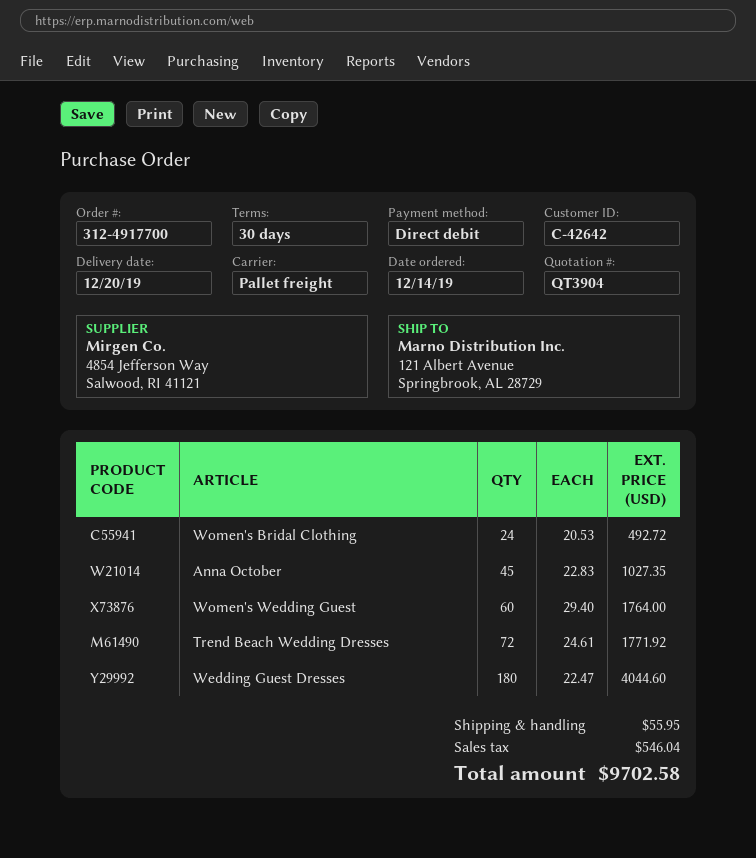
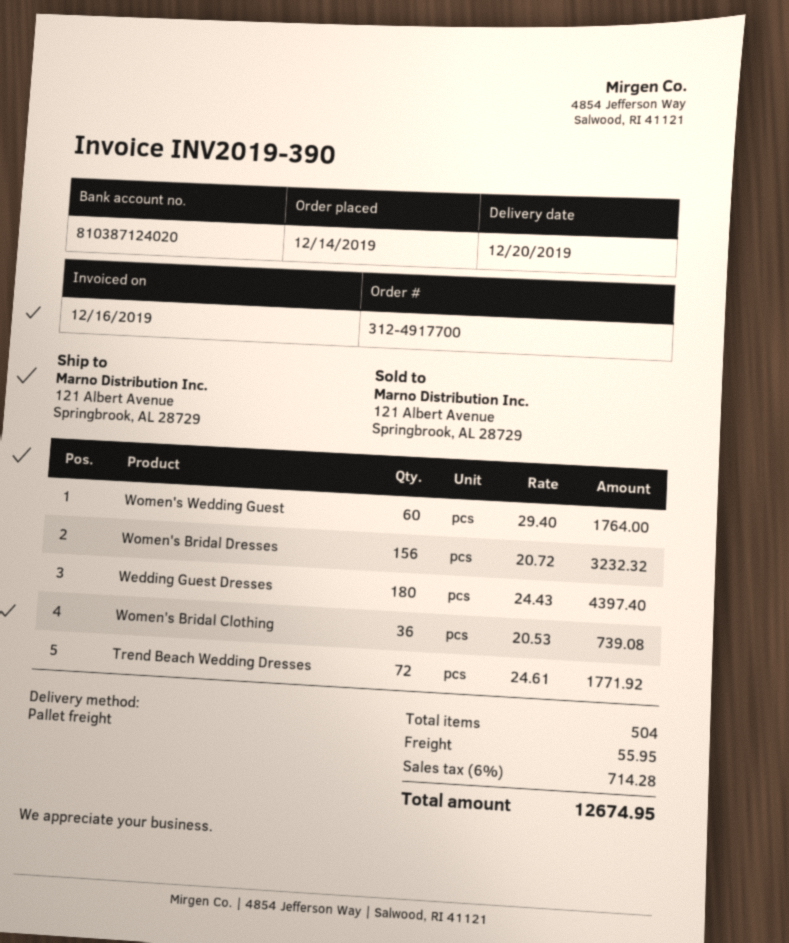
Women's Bridal Clothing: 24 x 20.53 = 492.72 -> 36 x 20.53 = 739.08
Anna October: 45 x 22.83 = 1027.35 -> none
Wedding Guest Dresses: 180 x 22.47 = 4044.60 -> 180 x 24.43 = 4397.40
Women's Bridal Dresses: none -> 156 x 20.72 = 3232.32
tax: 546.04 -> 714.28
total: 9702.58 -> 12674.95

